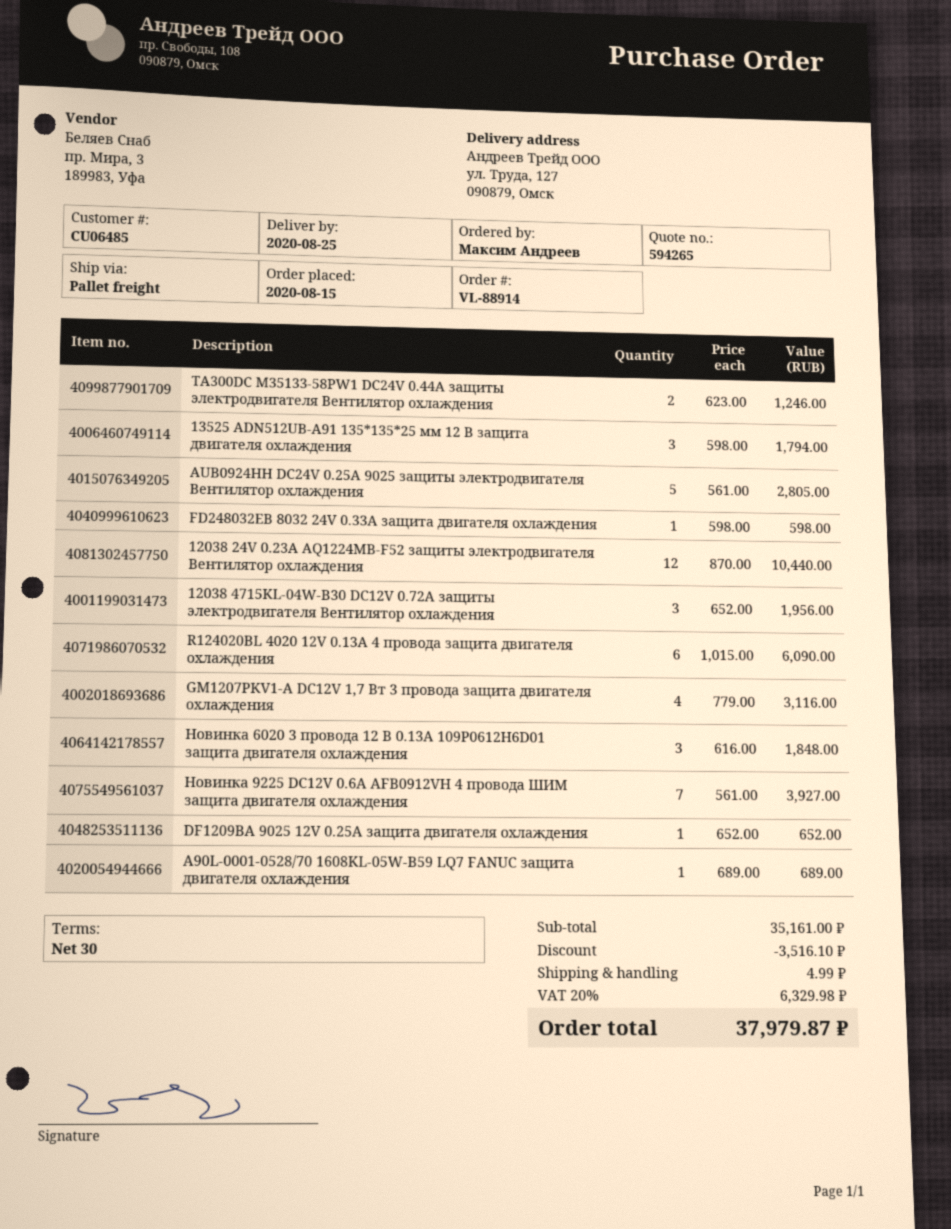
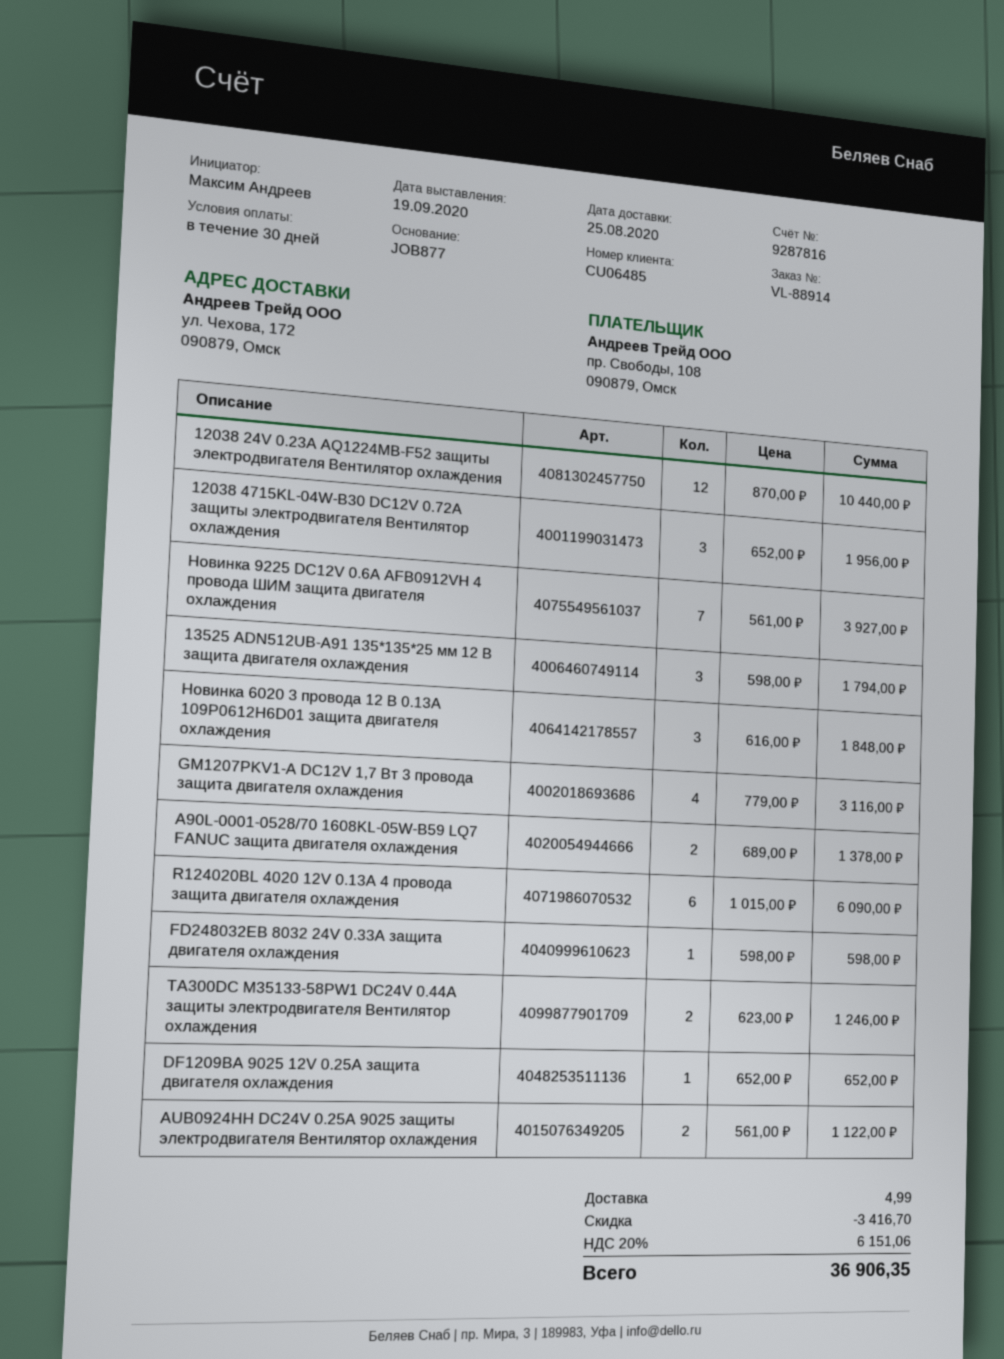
ship to: ул. Труда, 127, 090879, Омск -> ул. Чехова, 172, 090879, Омск
AUB0924HH DC24V 0.25A 9025 защиты электродвигателя Вентилятор охлаждения: 5 x 561.00 = 2805.00 -> 2 x 561.00 = 1122.00
A90L-0001-0528/70 1608KL-05W-B59 LQ7 FANUC защита двигателя охлаждения: 1 x 689.00 = 689.00 -> 2 x 689.00 = 1378.00
discount: 3516.10 -> 3416.70
tax: 20% = 6329.98 -> 20% = 6151.06
total: 37979.87 -> 36906.35

